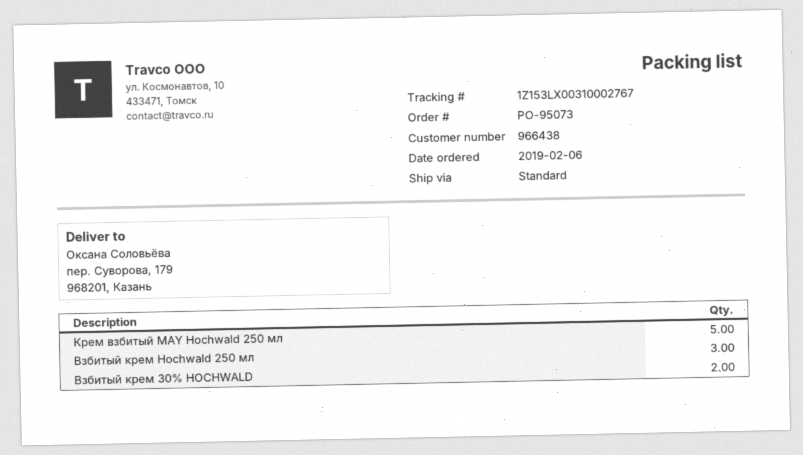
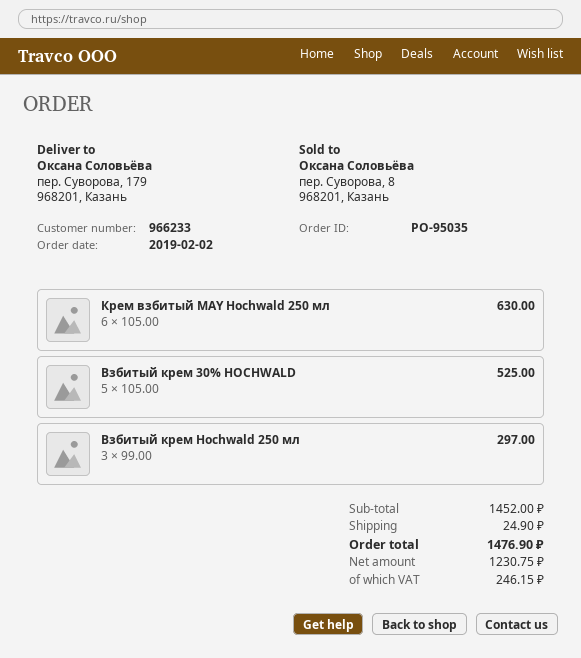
order number: PO-95073 -> PO-95035
order date: 2019-02-06 -> 2019-02-02
customer number: 966438 -> 966233
Крем взбитый MAY Hochwald 250 мл: 5 -> 6
Взбитый крем 30% HOCHWALD: 2 -> 5

